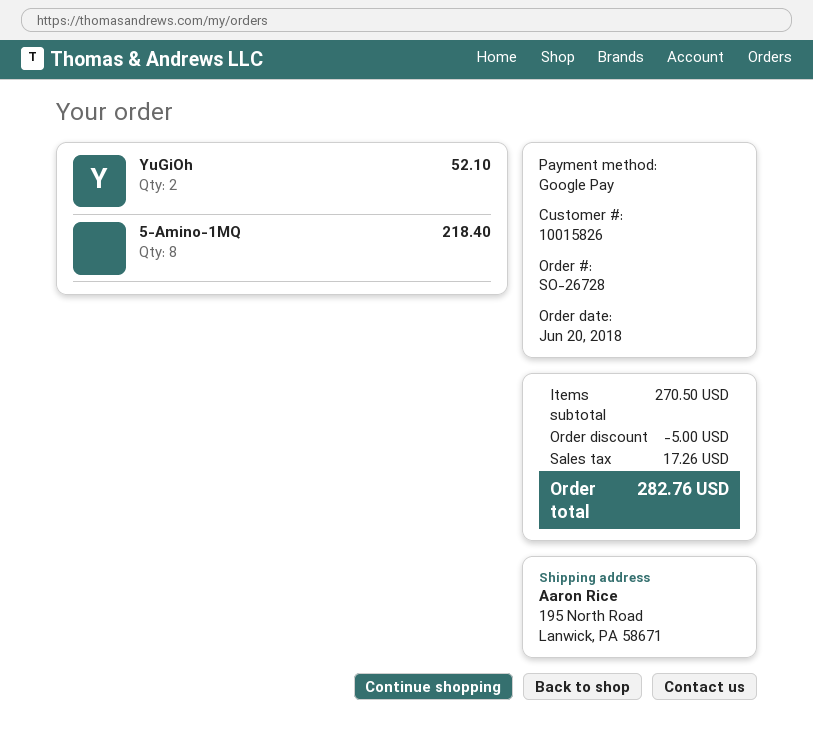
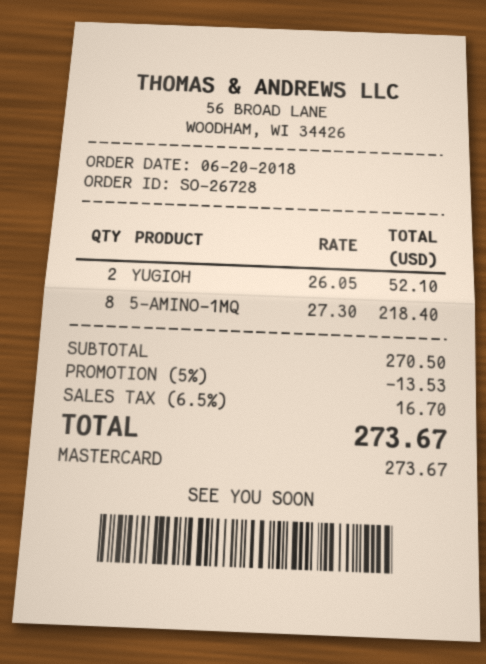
payment method: Google Pay -> Mastercard
discount: 5.00 -> 13.53
tax: 17.26 -> 16.70
total: 282.76 -> 273.67

